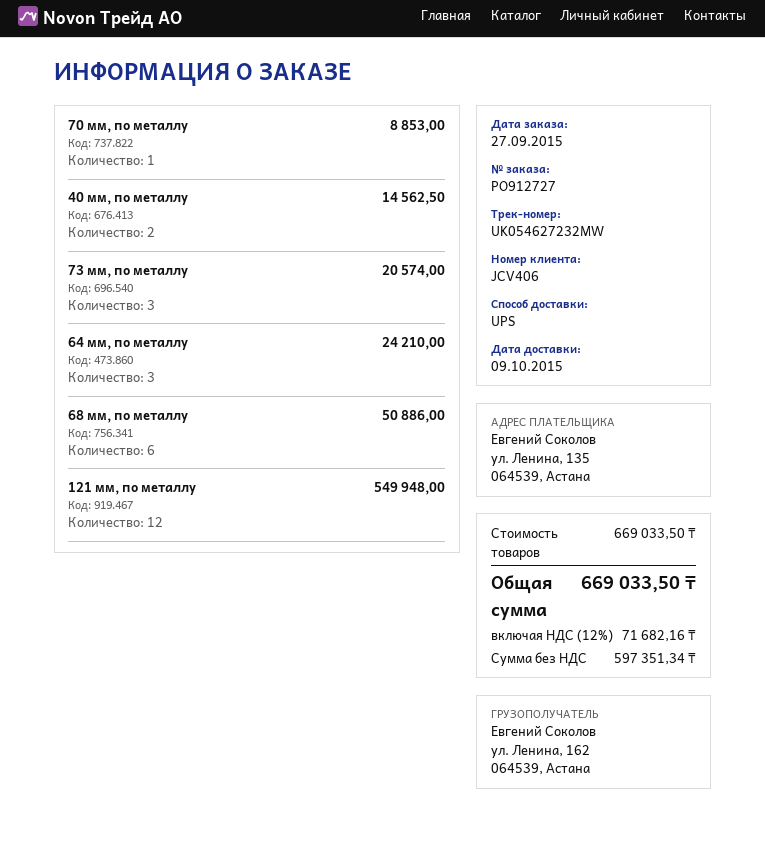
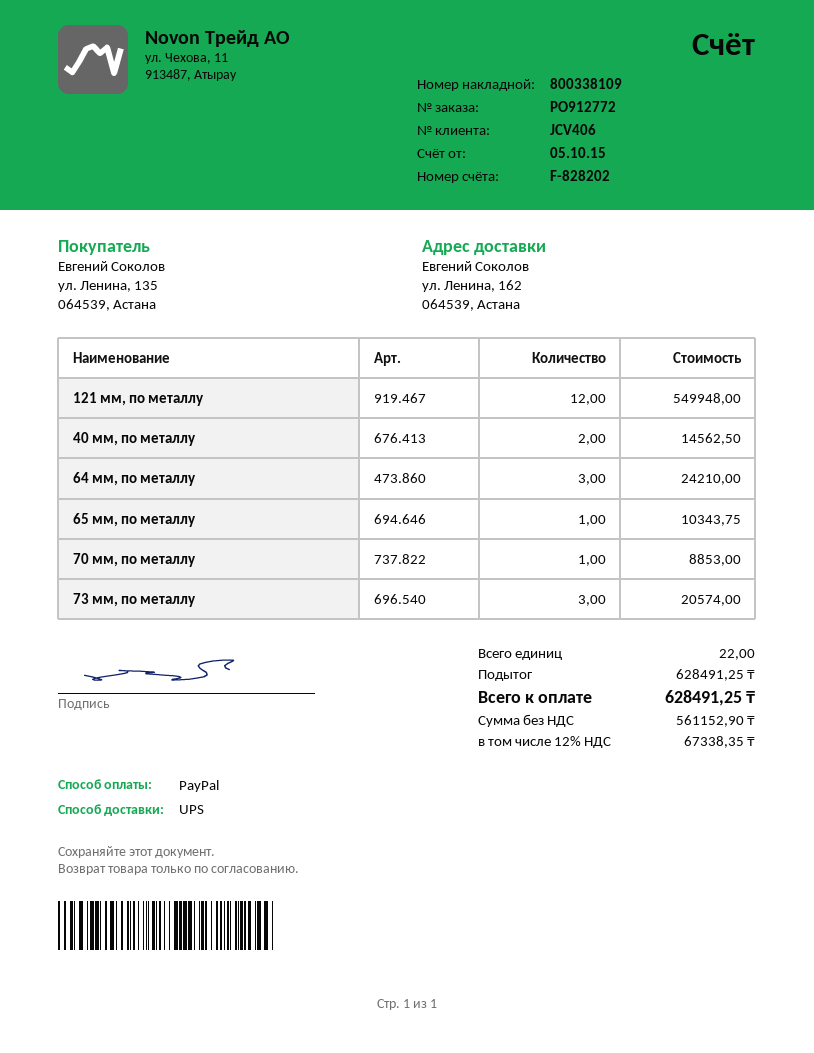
order number: PO912727 -> PO912772
68 мм, по металлу: 6 for 50886.00 -> none
65 мм, по металлу: none -> 1 for 10343.75
subtotal: 669033.50 -> 628491.25
net: 597351.34 -> 561152.90
tax: 12% = 71682.16 -> 12% = 67338.35
total: 669033.50 -> 628491.25

